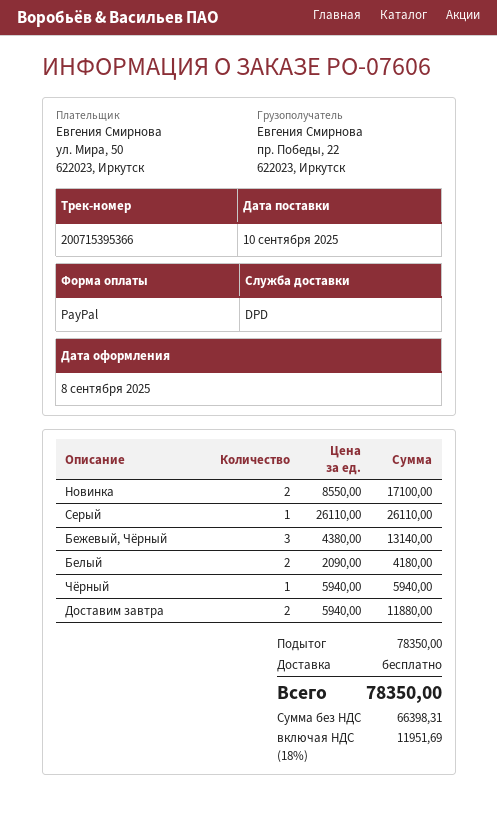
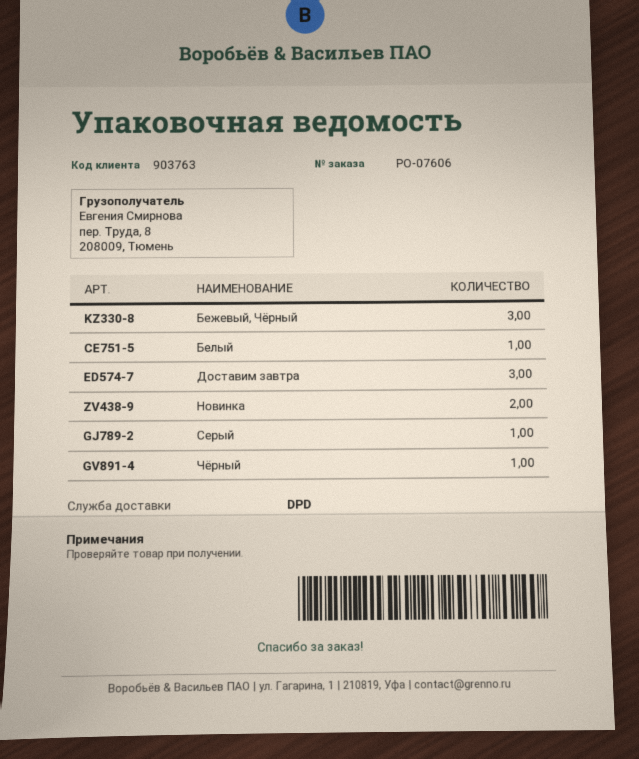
ship to: пр. Победы, 22, 622023, Иркутск -> пер. Труда, 8, 208009, Тюмень
Белый: 2 -> 1
Доставим завтра: 2 -> 3

